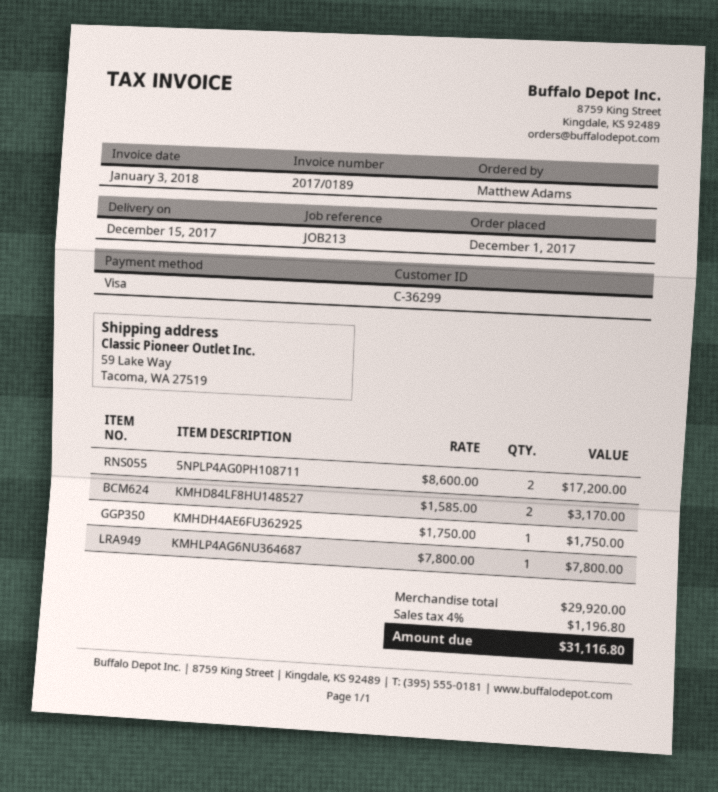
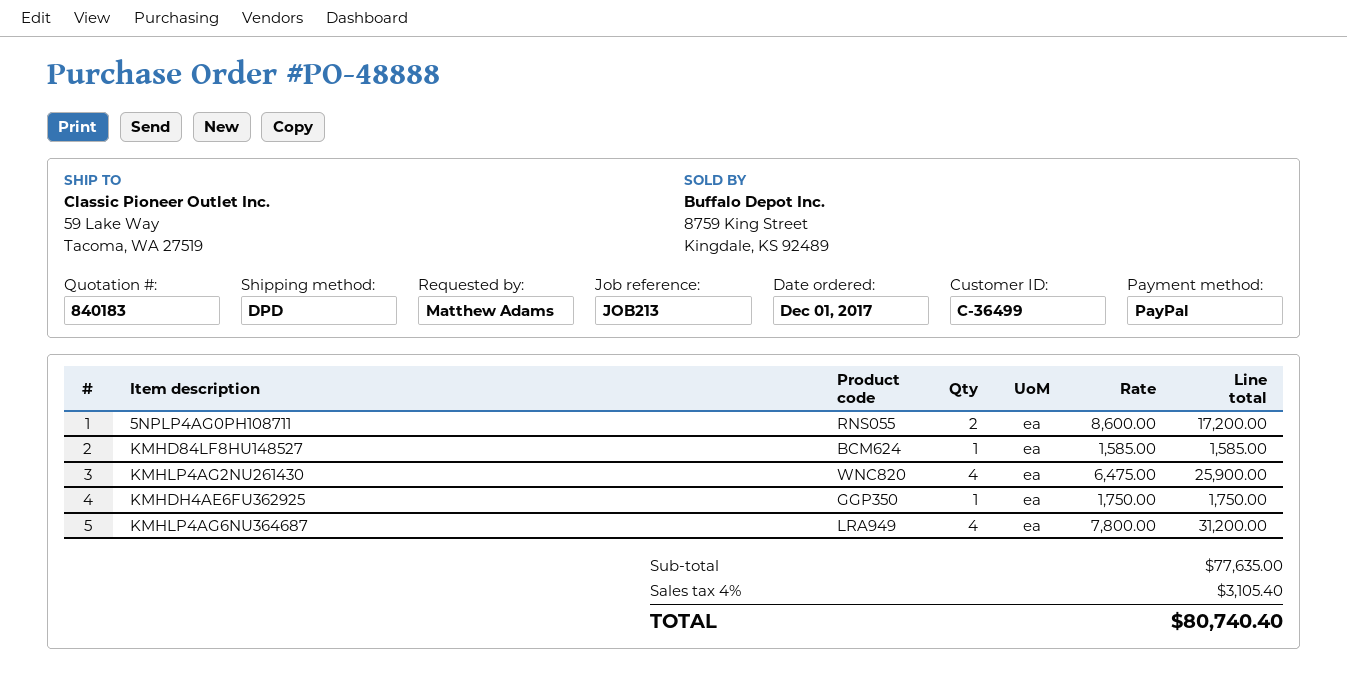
customer number: C-36299 -> C-36499
payment method: Visa -> PayPal
KMHD84LF8HU148527: 2 x 1585.00 = 3170.00 -> 1 x 1585.00 = 1585.00
KMHLP4AG6NU364687: 1 x 7800.00 = 7800.00 -> 4 x 7800.00 = 31200.00
KMHLP4AG2NU261430: none -> 4 x 6475.00 = 25900.00
subtotal: 29920.00 -> 77635.00
tax: 4% = 1196.80 -> 4% = 3105.40
total: 31116.80 -> 80740.40

